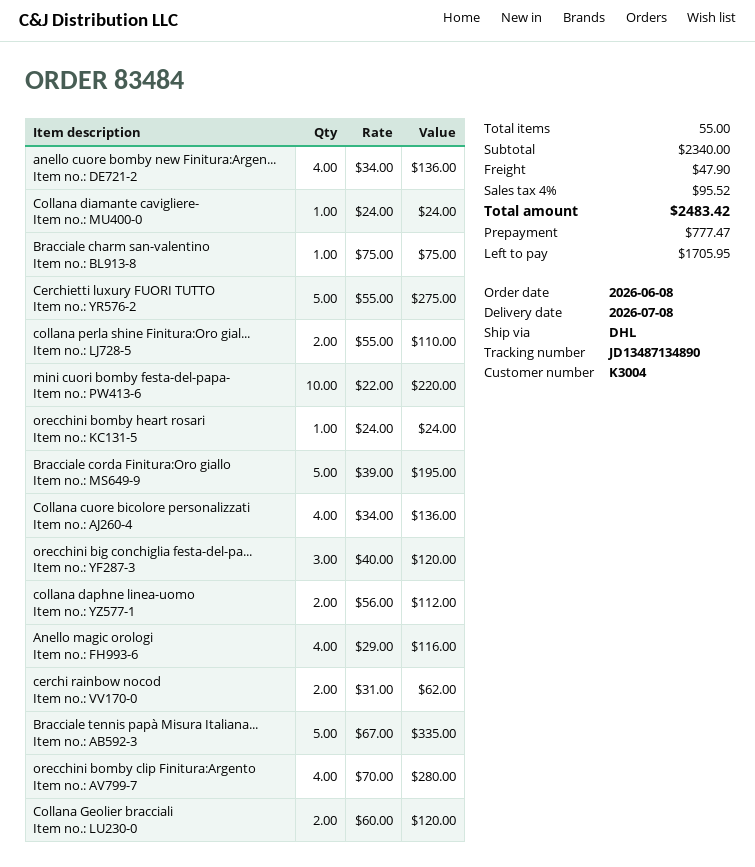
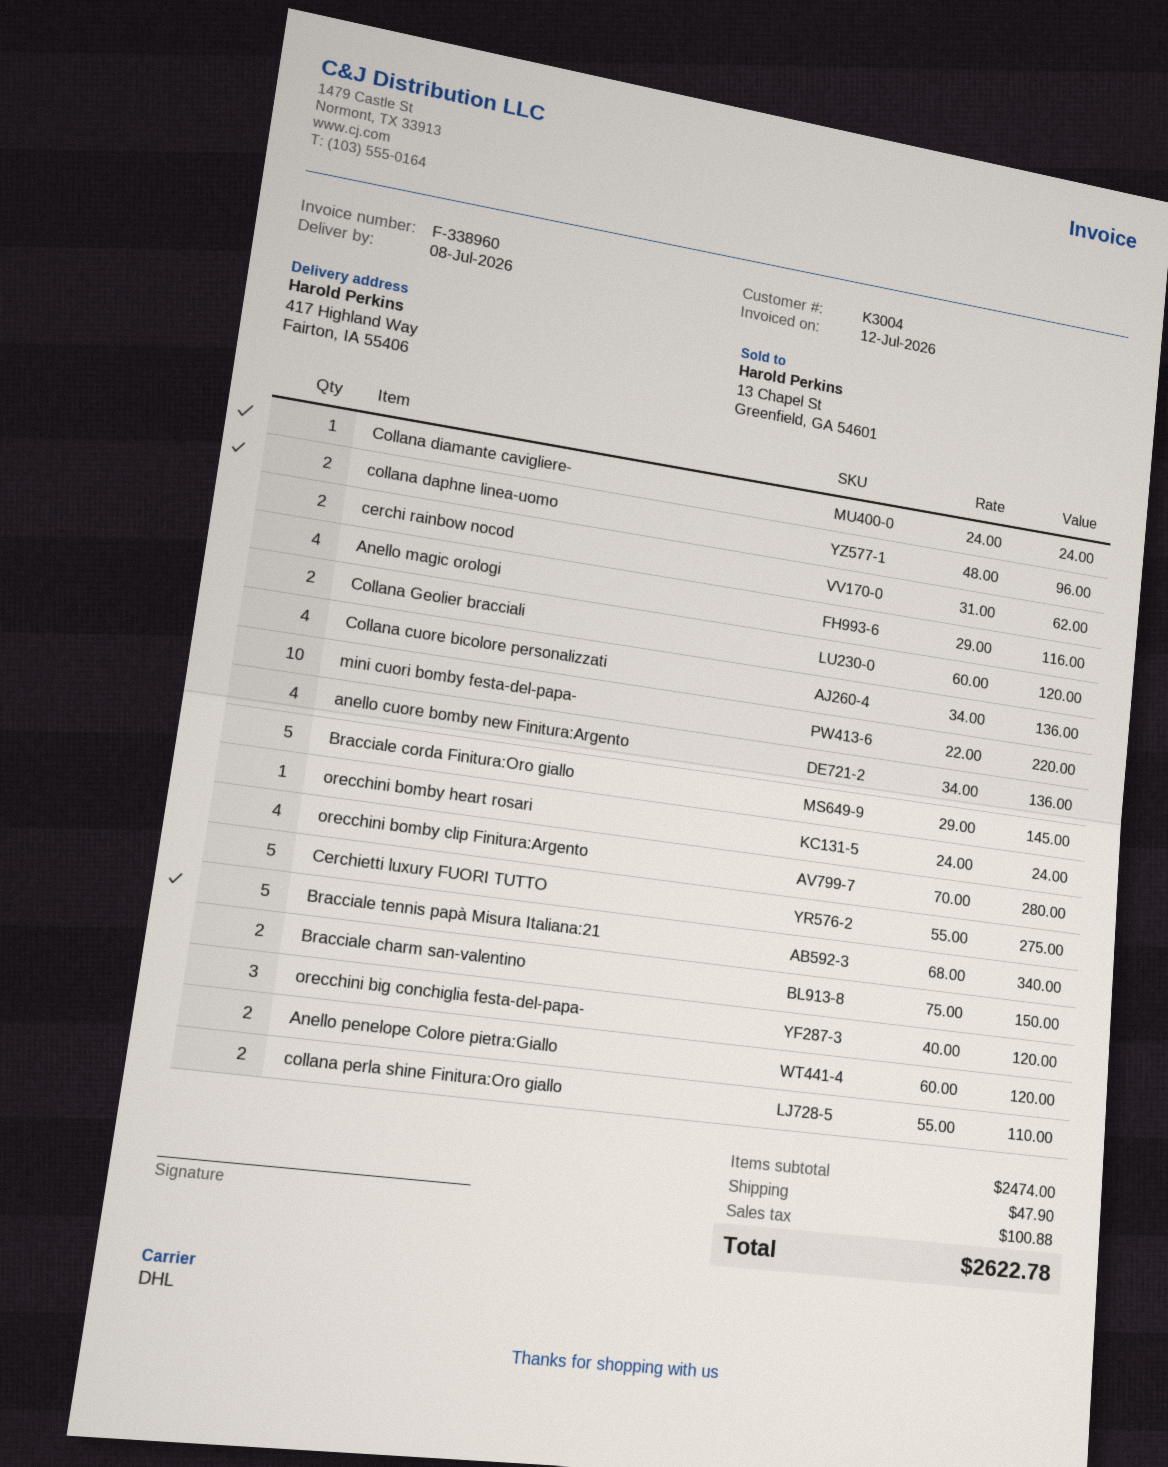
Bracciale charm san-valentino: 1 x 75.00 = 75.00 -> 2 x 75.00 = 150.00
Bracciale corda Finitura:Oro giallo: 5 x 39.00 = 195.00 -> 5 x 29.00 = 145.00
collana daphne linea-uomo: 2 x 56.00 = 112.00 -> 2 x 48.00 = 96.00
Bracciale tennis papà Misura Italiana...: 5 x 67.00 = 335.00 -> 5 x 68.00 = 340.00
Anello penelope Colore pietra:Giallo: none -> 2 x 60.00 = 120.00
subtotal: 2340.00 -> 2474.00
tax: 95.52 -> 100.88
total: 2483.42 -> 2622.78

